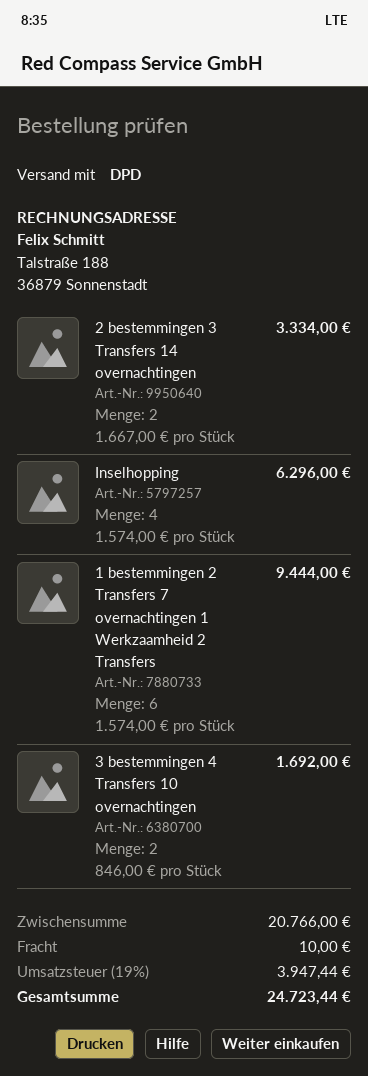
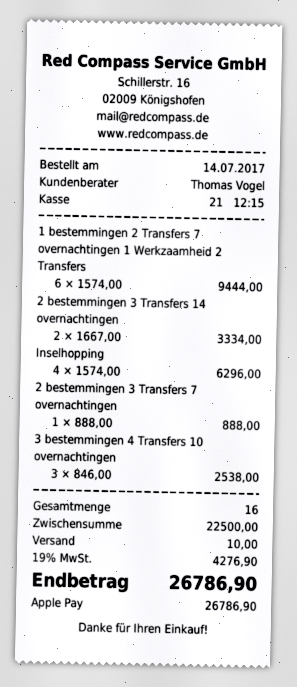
3 bestemmingen 4 Transfers 10 overnachtingen: 2 x 846.00 = 1692.00 -> 3 x 846.00 = 2538.00
2 bestemmingen 3 Transfers 7 overnachtingen: none -> 1 x 888.00 = 888.00
subtotal: 20766.00 -> 22500.00
tax: 19% = 3947.44 -> 19% = 4276.90
total: 24723.44 -> 26786.90

